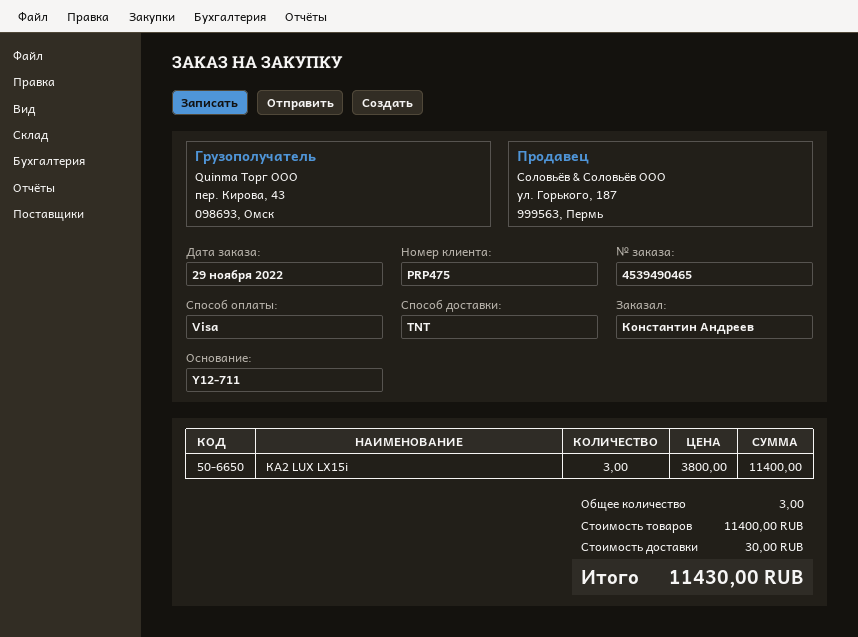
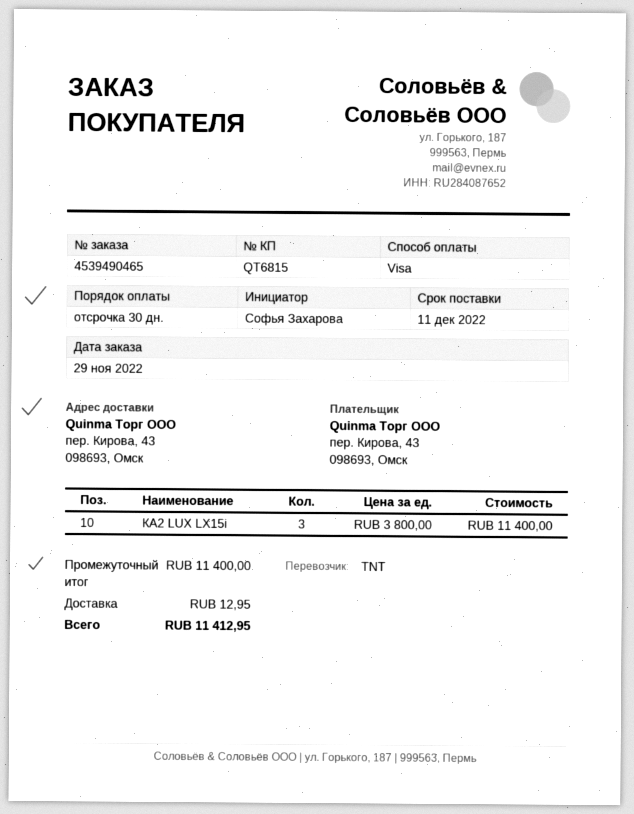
ordered by: Константин Андреев -> Софья Захарова
shipping: 30.00 -> 12.95
total: 11430.00 -> 11412.95

